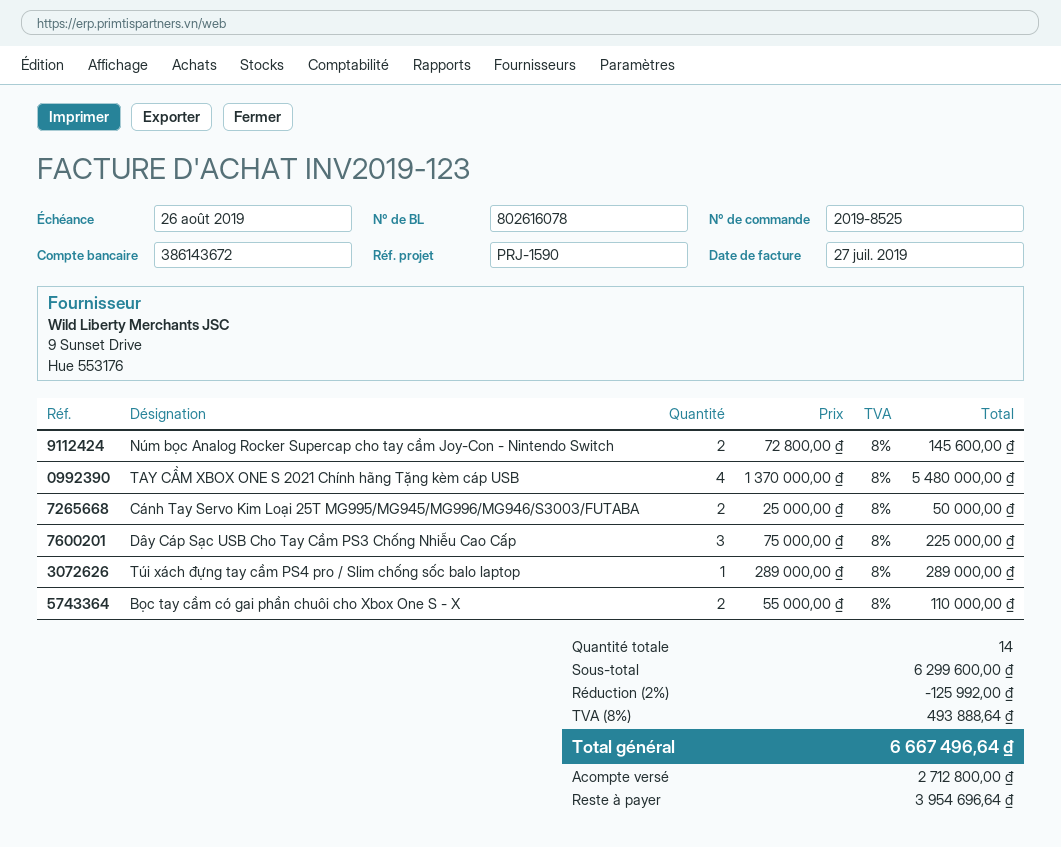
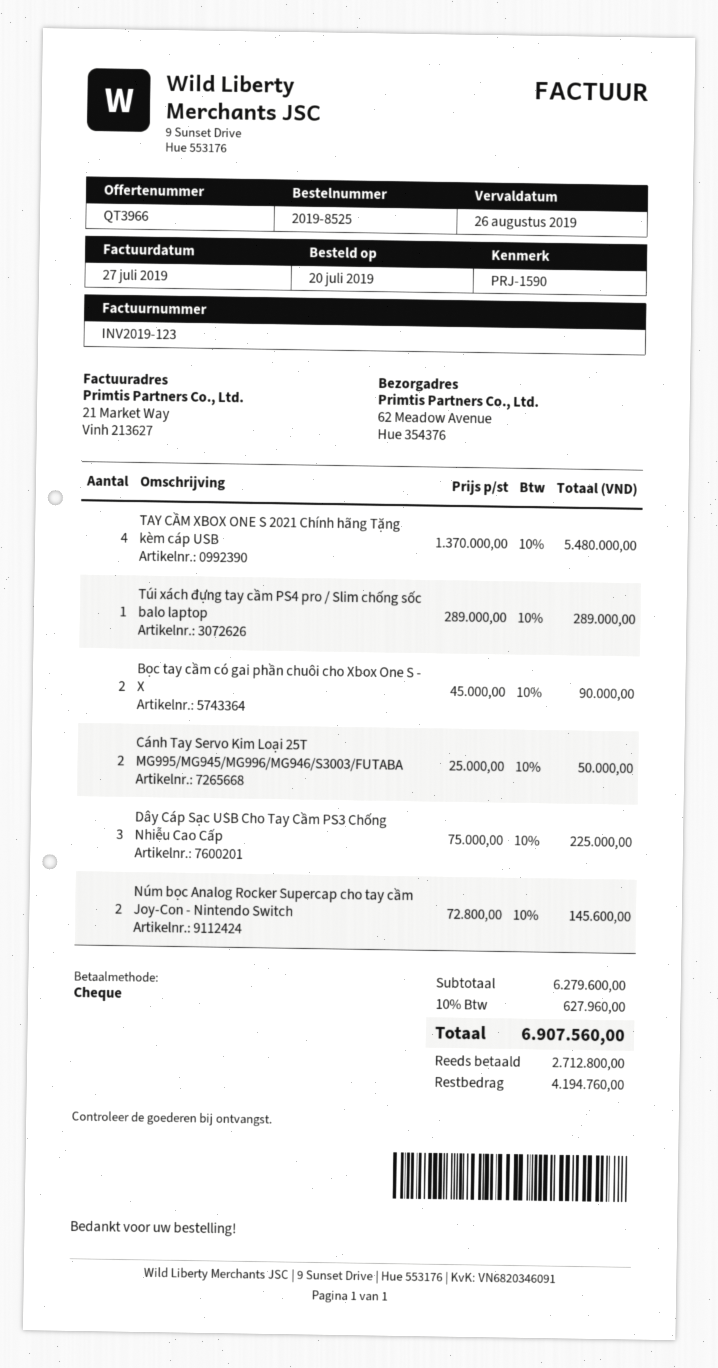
Bọc tay cầm có gai phần chuôi cho Xbox One S - X: 2 x 55000.00 = 110000.00 -> 2 x 45000.00 = 90000.00
subtotal: 6299600.00 -> 6279600.00
discount: 2% = 125992.00 -> none
tax: 8% = 493888.64 -> 10% = 627960.00
total: 6667496.64 -> 6907560.00
balance: 3954696.64 -> 4194760.00

